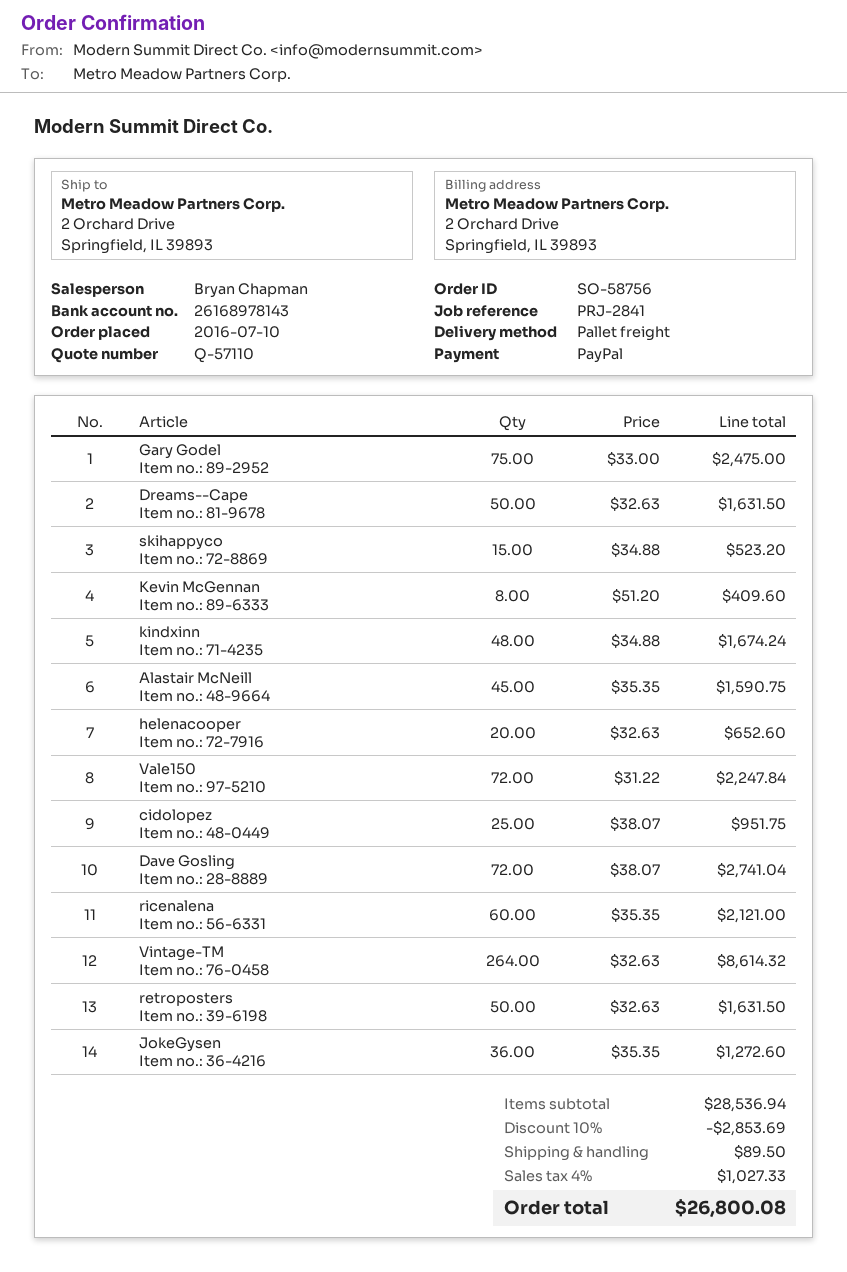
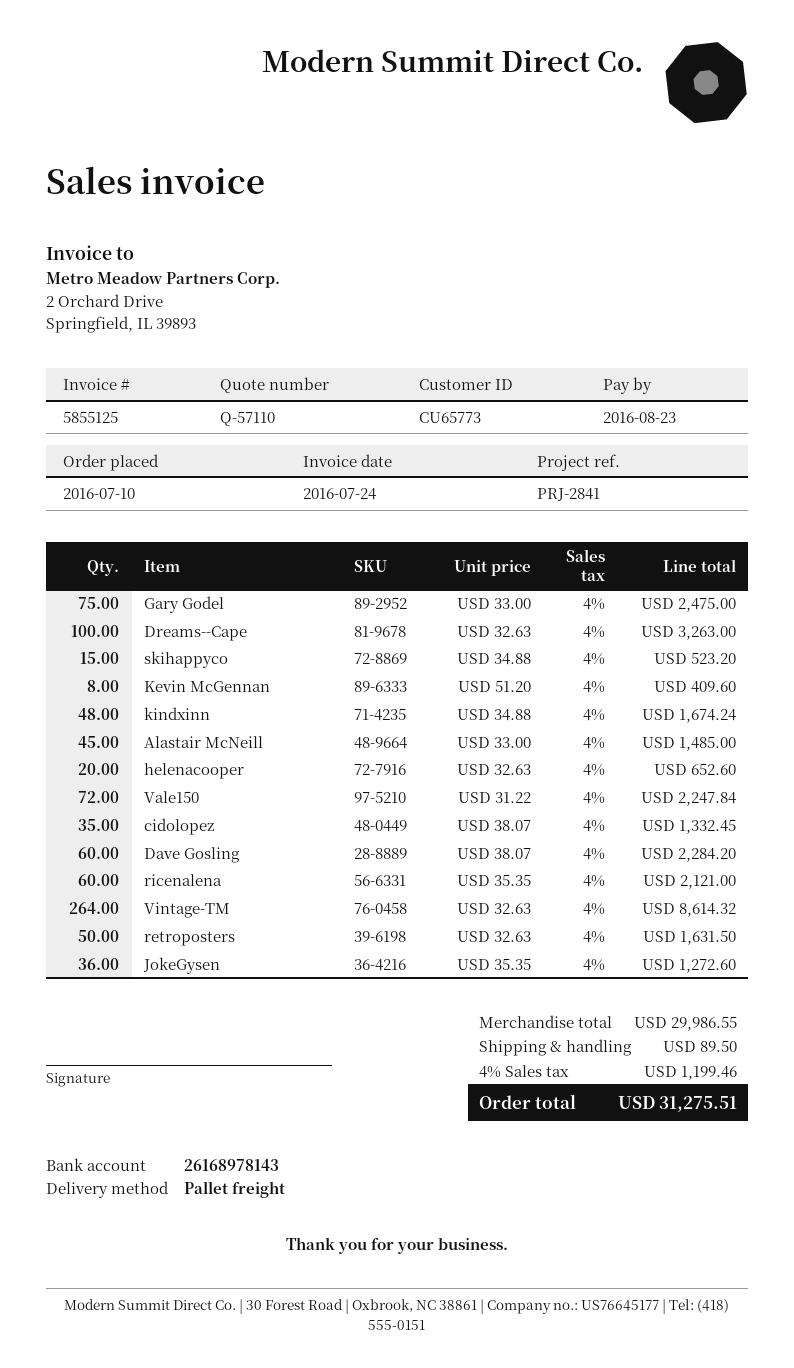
Dreams--Cape: 50 x 32.63 = 1631.50 -> 100 x 32.63 = 3263.00
Alastair McNeill: 45 x 35.35 = 1590.75 -> 45 x 33.00 = 1485.00
cidolopez: 25 x 38.07 = 951.75 -> 35 x 38.07 = 1332.45
Dave Gosling: 72 x 38.07 = 2741.04 -> 60 x 38.07 = 2284.20
subtotal: 28536.94 -> 29986.55
discount: 10% = 2853.69 -> none
tax: 4% = 1027.33 -> 4% = 1199.46
total: 26800.08 -> 31275.51

